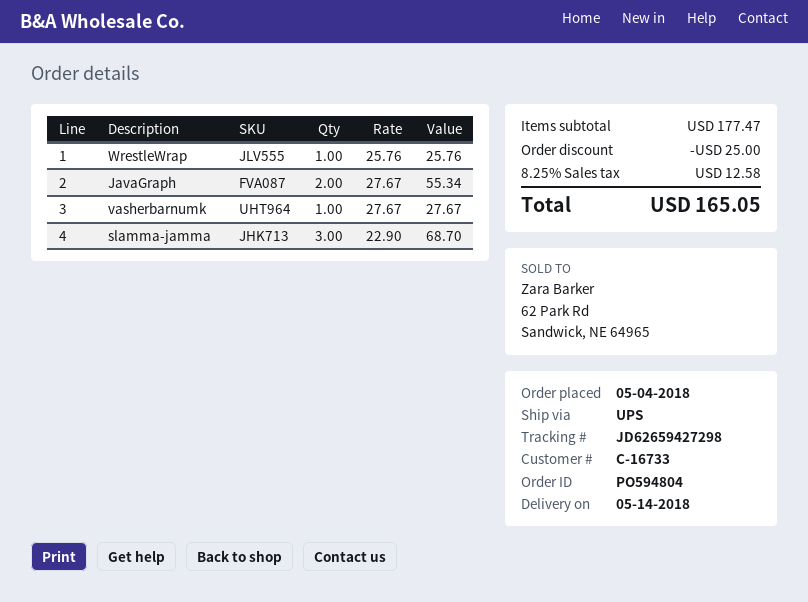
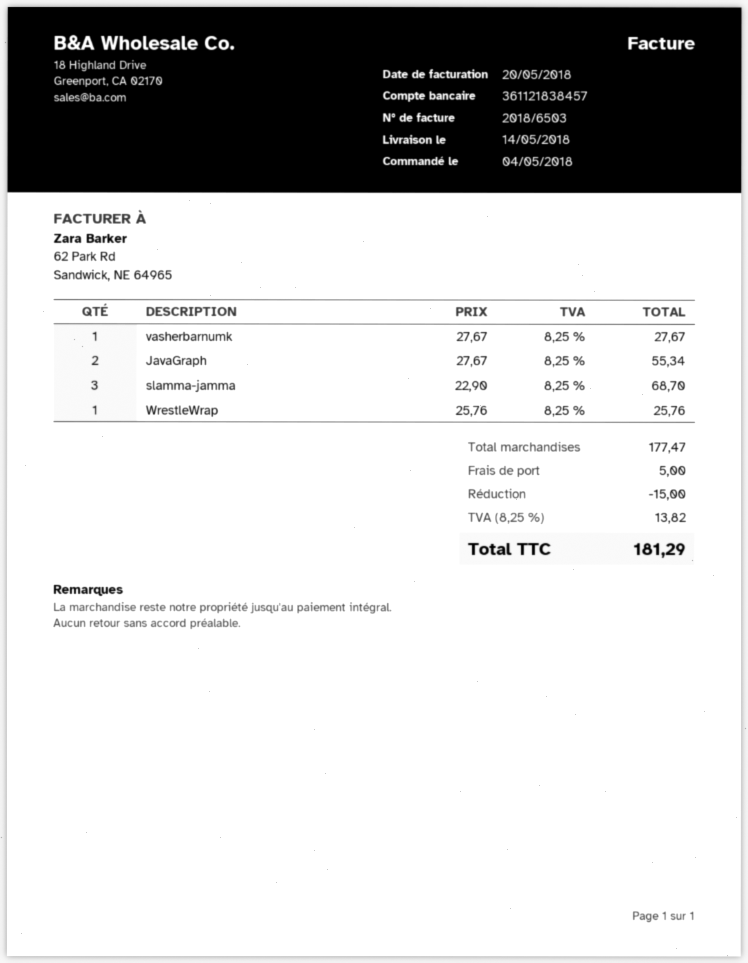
discount: 25.00 -> 15.00
shipping: none -> 5.00
tax: 8.25% = 12.58 -> 8.25% = 13.82
total: 165.05 -> 181.29

